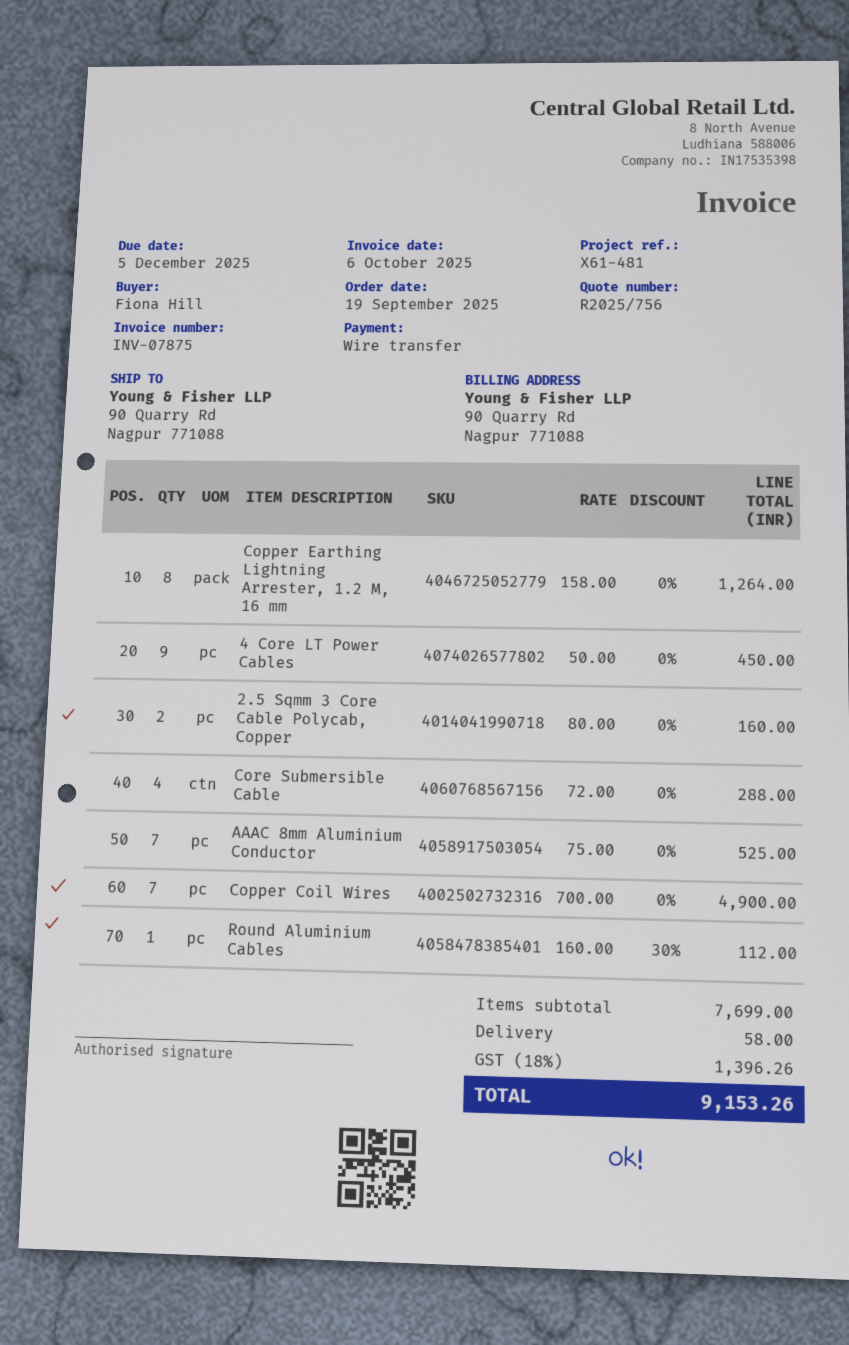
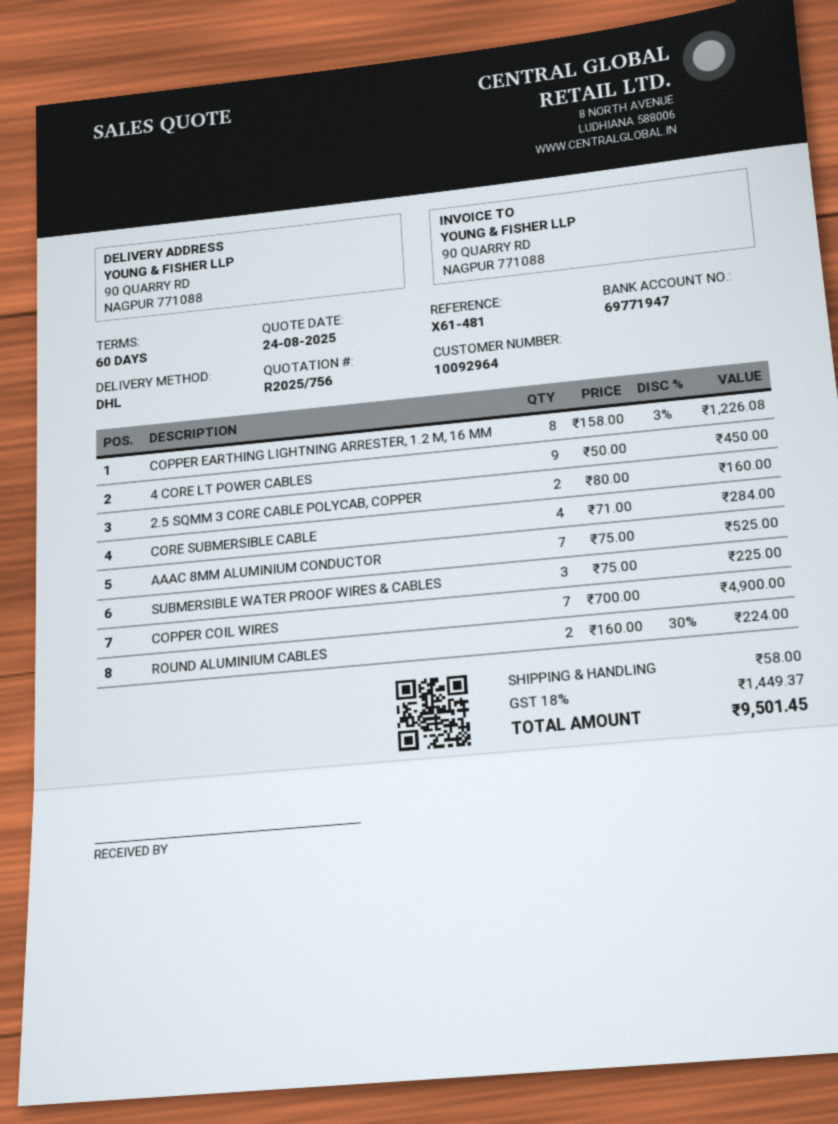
Copper Earthing Lightning Arrester, 1.2 M, 16 mm: 8 x 158.00 = 1264.00 -> 8 x 158.00 - 3% = 1226.08
Core Submersible Cable: 4 x 72.00 = 288.00 -> 4 x 71.00 = 284.00
Round Aluminium Cables: 1 x 160.00 - 30% = 112.00 -> 2 x 160.00 - 30% = 224.00
SUBMERSIBLE WATER PROOF WIRES & CABLES: none -> 3 x 75.00 = 225.00
tax: 18% = 1396.26 -> 18% = 1449.37
total: 9153.26 -> 9501.45

